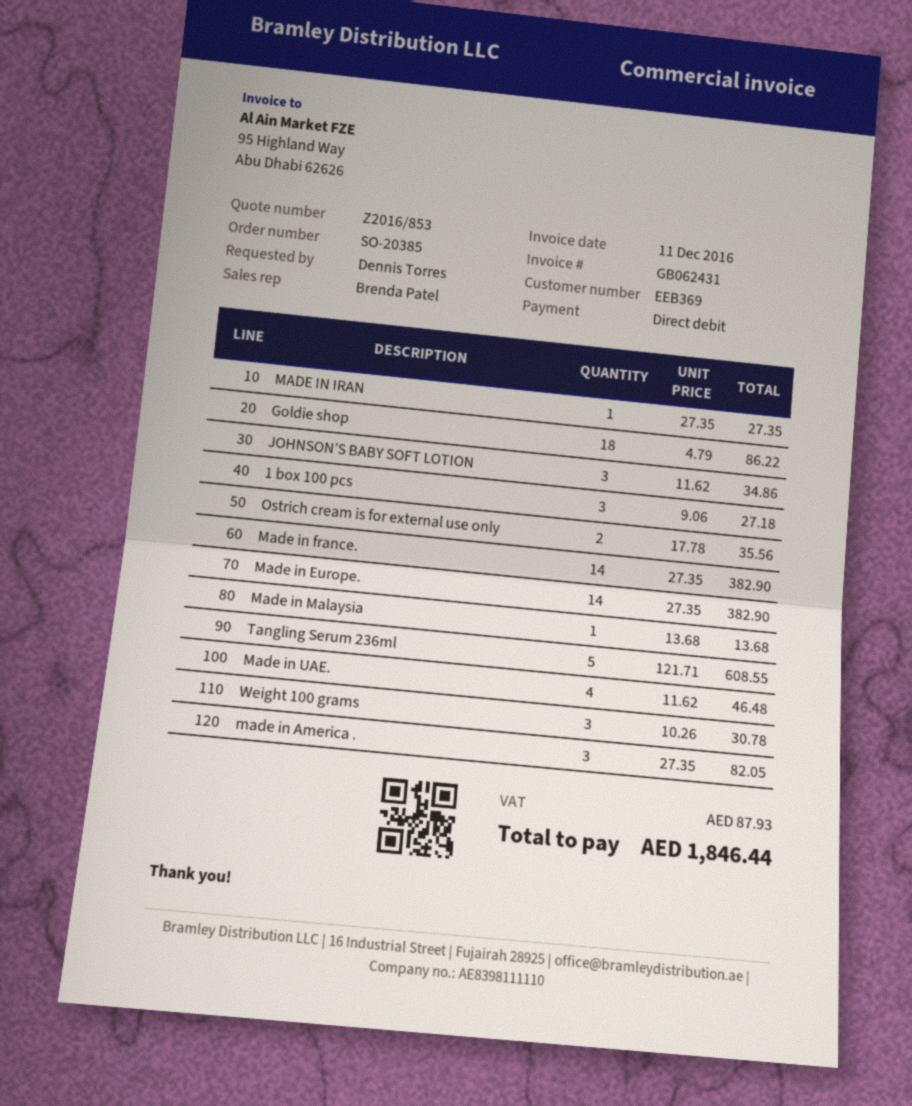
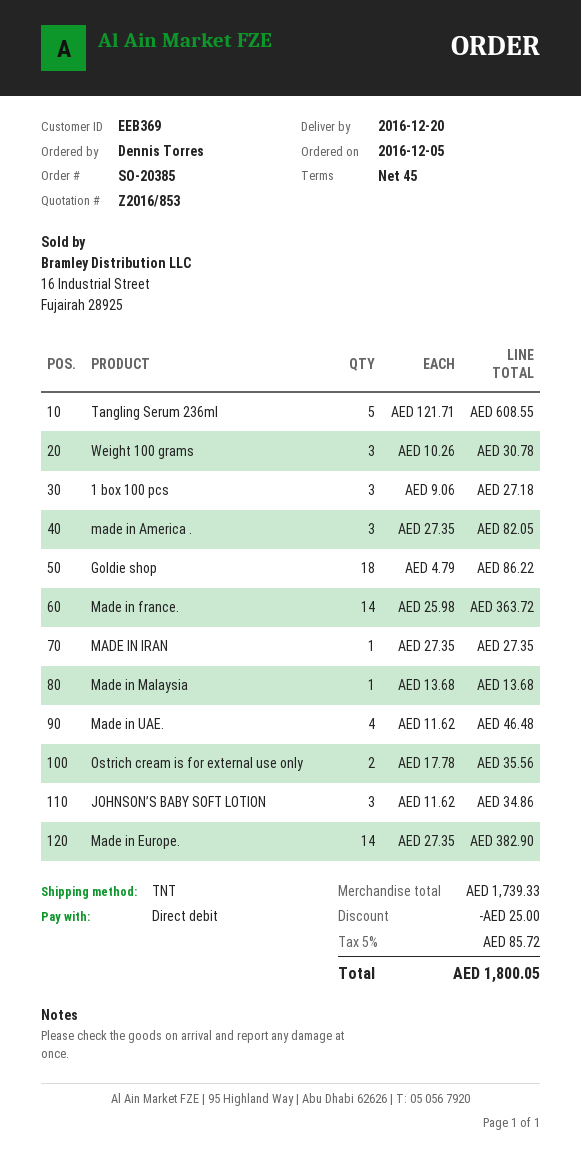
Made in france.: 14 x 27.35 = 382.90 -> 14 x 25.98 = 363.72
discount: none -> 25.00
tax: 87.93 -> 85.72
total: 1846.44 -> 1800.05

